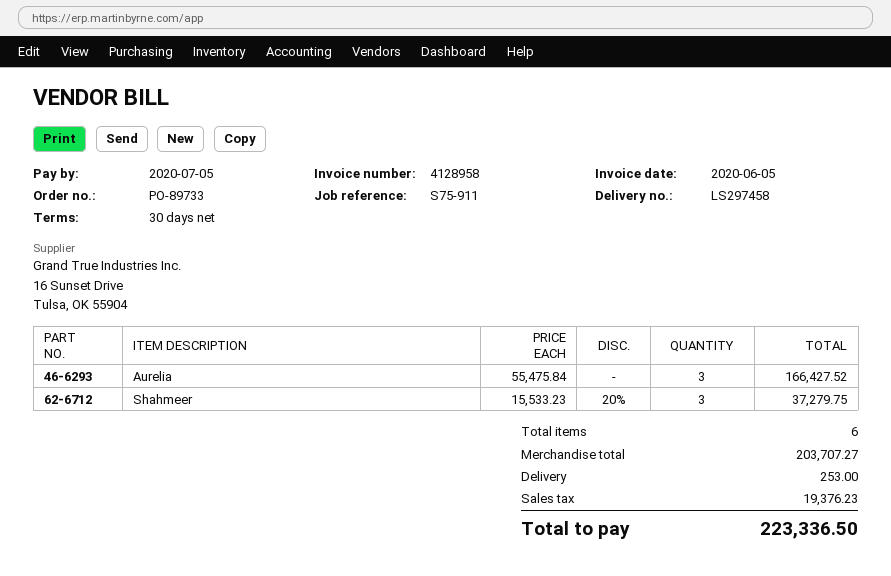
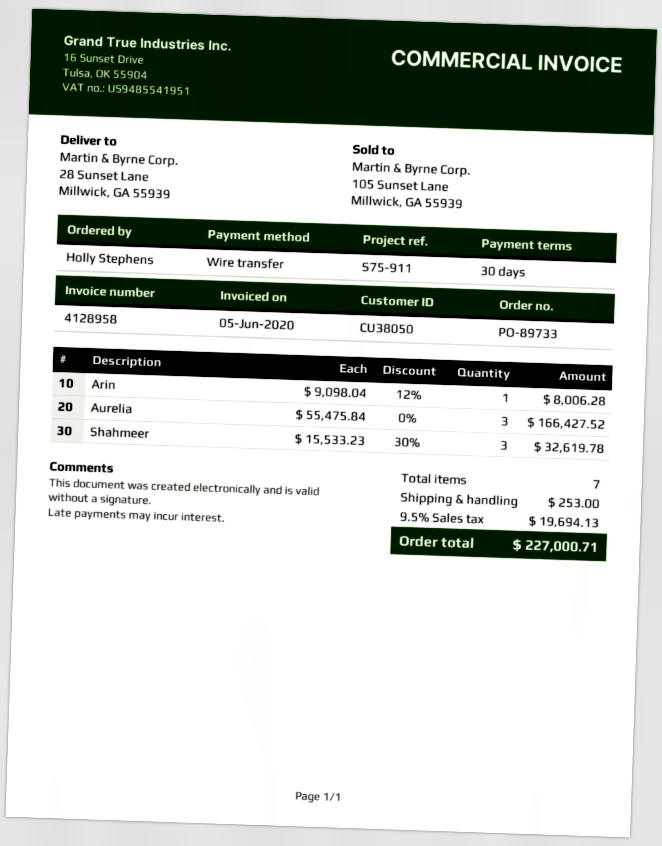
Shahmeer: 3 x 15533.23 - 20% = 37279.75 -> 3 x 15533.23 - 30% = 32619.78
Arin: none -> 1 x 9098.04 - 12% = 8006.28
total quantity: 6 -> 7
tax: 19376.23 -> 19694.13
total: 223336.50 -> 227000.71

